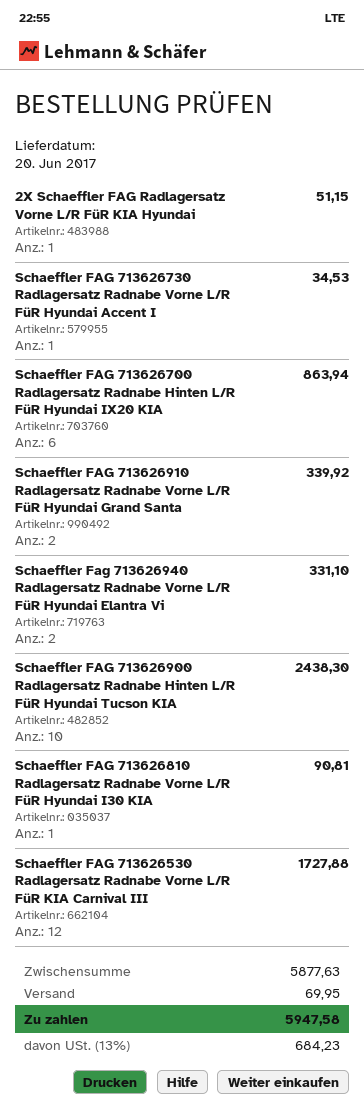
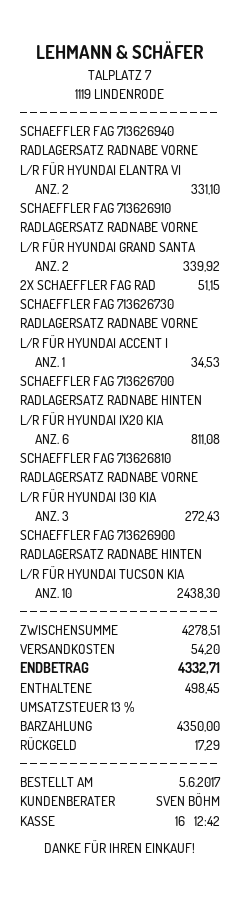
Schaeffler FAG 713626700 Radlagersatz Radnabe Hinten L/R FüR Hyundai IX20 KIA: 6 for 863.94 -> 6 for 811.08
Schaeffler FAG 713626810 Radlagersatz Radnabe Vorne L/R FüR Hyundai I30 KIA: 1 for 90.81 -> 3 for 272.43
Schaeffler FAG 713626530 Radlagersatz Radnabe Vorne L/R FüR KIA Carnival III: 12 for 1727.88 -> none
subtotal: 5877.63 -> 4278.51
shipping: 69.95 -> 54.20
tax: 13% = 684.23 -> 13% = 498.45
total: 5947.58 -> 4332.71

